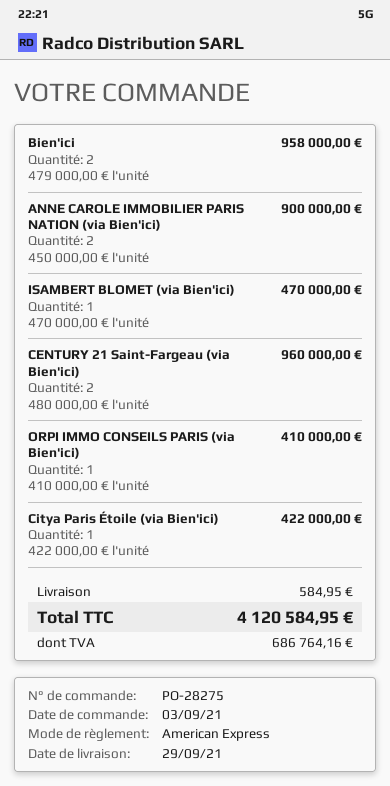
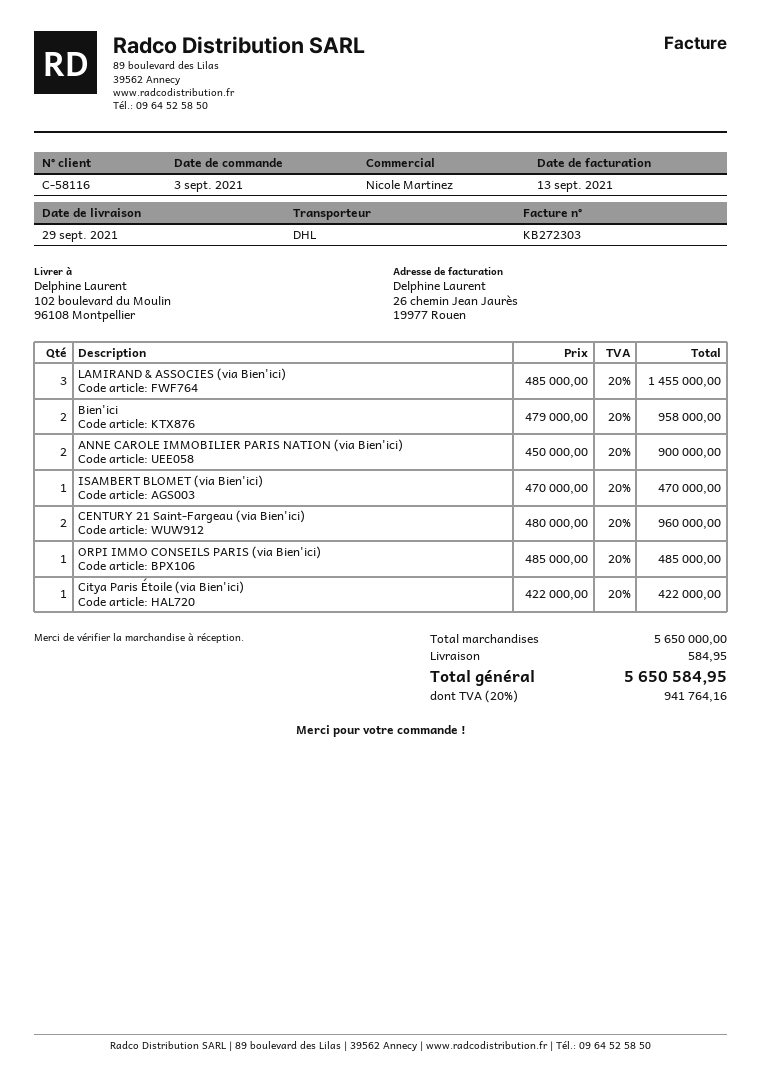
ORPI IMMO CONSEILS PARIS (via Bien'ici): 1 x 410000.00 = 410000.00 -> 1 x 485000.00 = 485000.00
LAMIRAND & ASSOCIES (via Bien'ici): none -> 3 x 485000.00 = 1455000.00
tax: 686764.16 -> 941764.16
total: 4120584.95 -> 5650584.95

